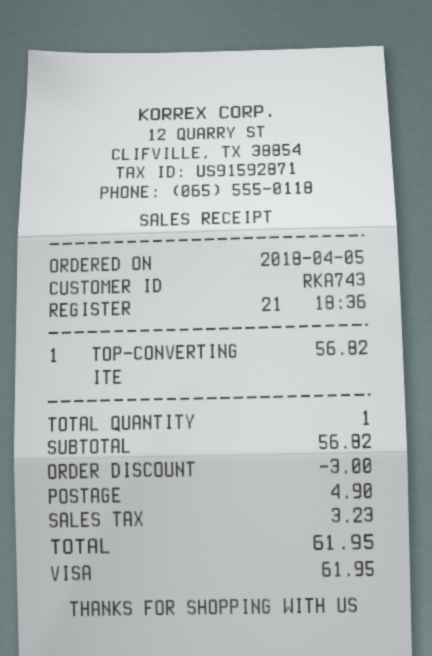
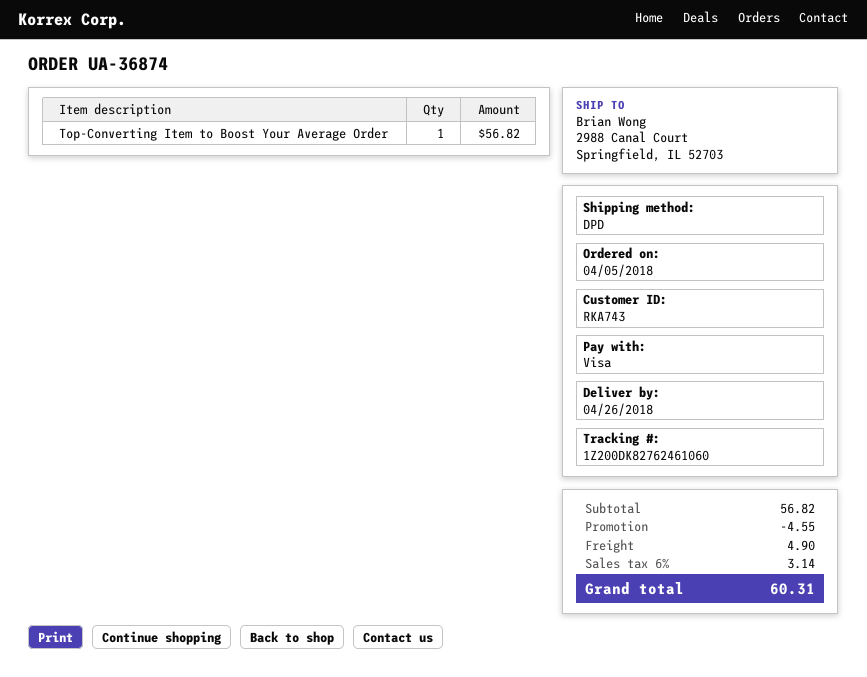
discount: 3.00 -> 4.55
tax: 3.23 -> 3.14
total: 61.95 -> 60.31

